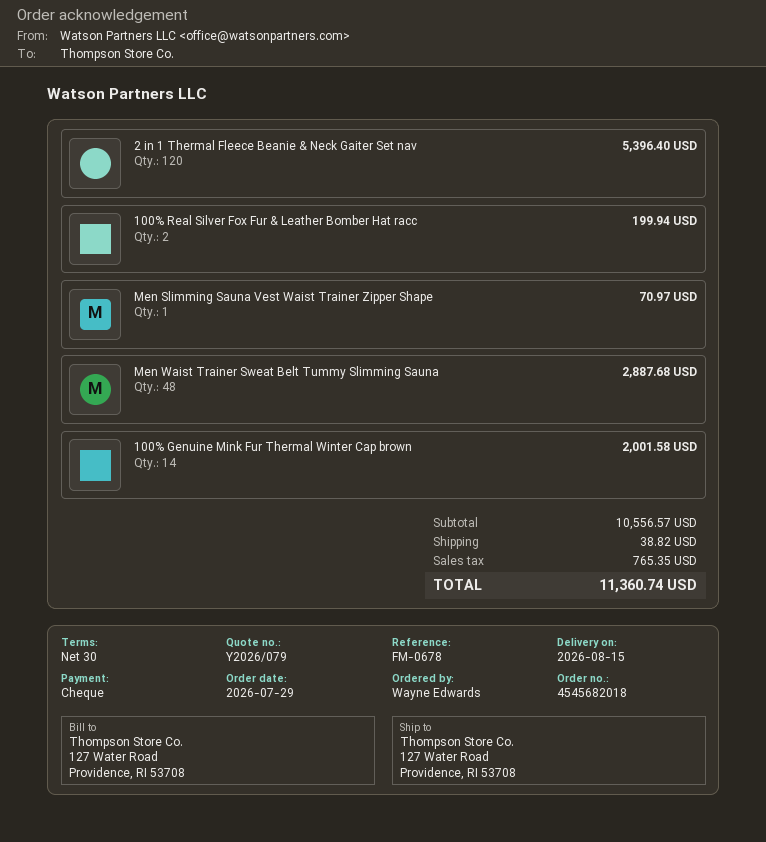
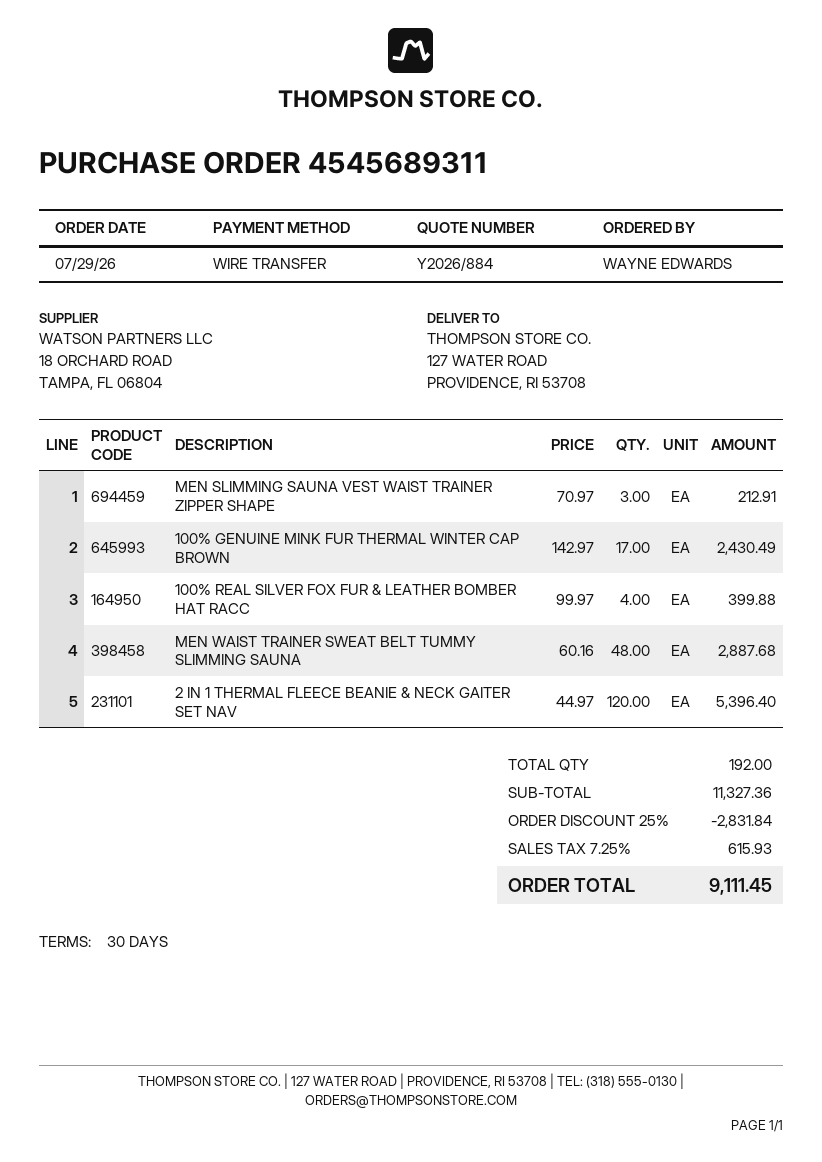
quote number: Y2026/079 -> Y2026/884
order number: 4545682018 -> 4545689311
payment method: cheque -> bank transfer
100% Real Silver Fox Fur & Leather Bomber Hat racc: 2 for 199.94 -> 4 for 399.88
Men Slimming Sauna Vest Waist Trainer Zipper Shape: 1 for 70.97 -> 3 for 212.91
100% Genuine Mink Fur Thermal Winter Cap brown: 14 for 2001.58 -> 17 for 2430.49
subtotal: 10556.57 -> 11327.36
discount: none -> 25% = 2831.84
shipping: 38.82 -> none
tax: 765.35 -> 615.93
total: 11360.74 -> 9111.45

